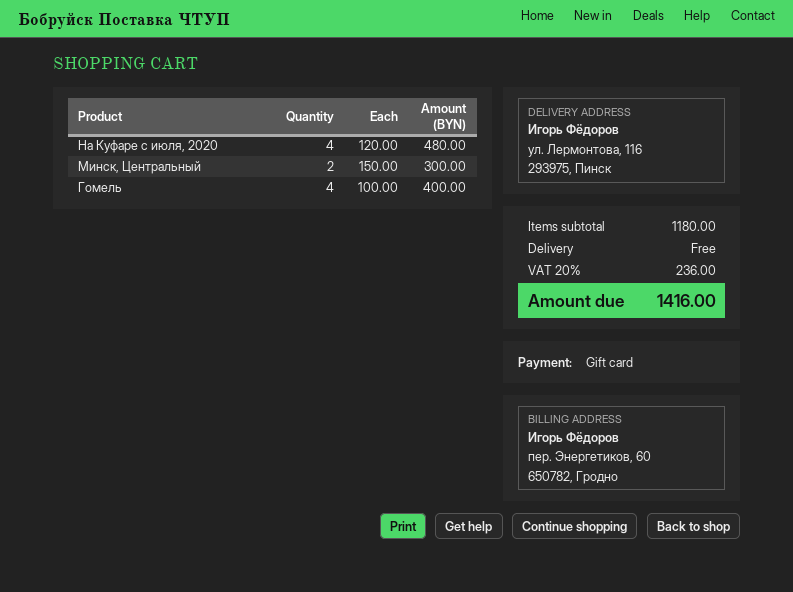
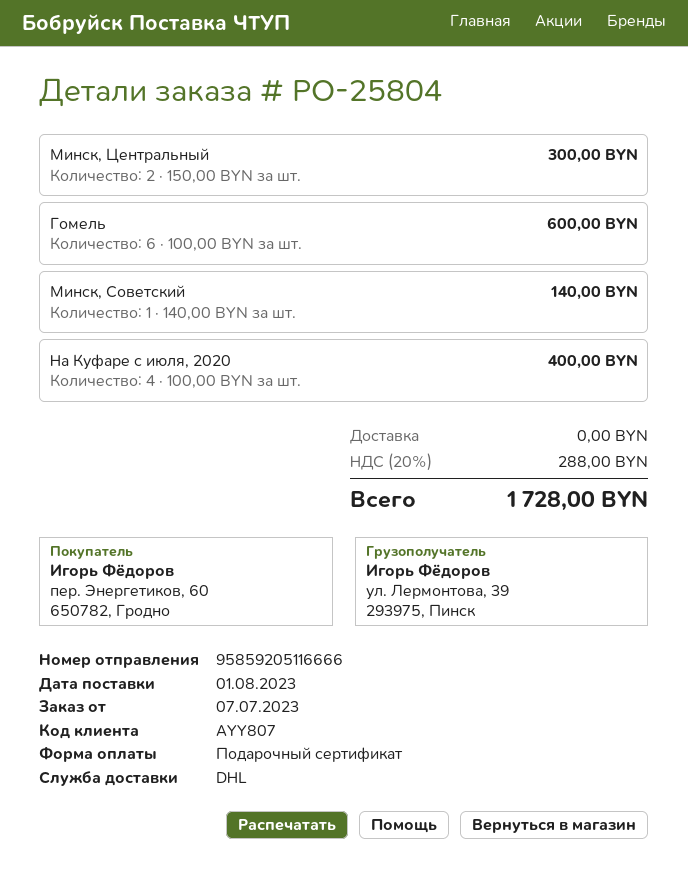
ship to: ул. Лермонтова, 116, 293975, Пинск -> ул. Лермонтова, 39, 293975, Пинск
На Куфаре с июля, 2020: 4 x 120.00 = 480.00 -> 4 x 100.00 = 400.00
Гомель: 4 x 100.00 = 400.00 -> 6 x 100.00 = 600.00
Минск, Советский: none -> 1 x 140.00 = 140.00
tax: 20% = 236.00 -> 20% = 288.00
total: 1416.00 -> 1728.00

